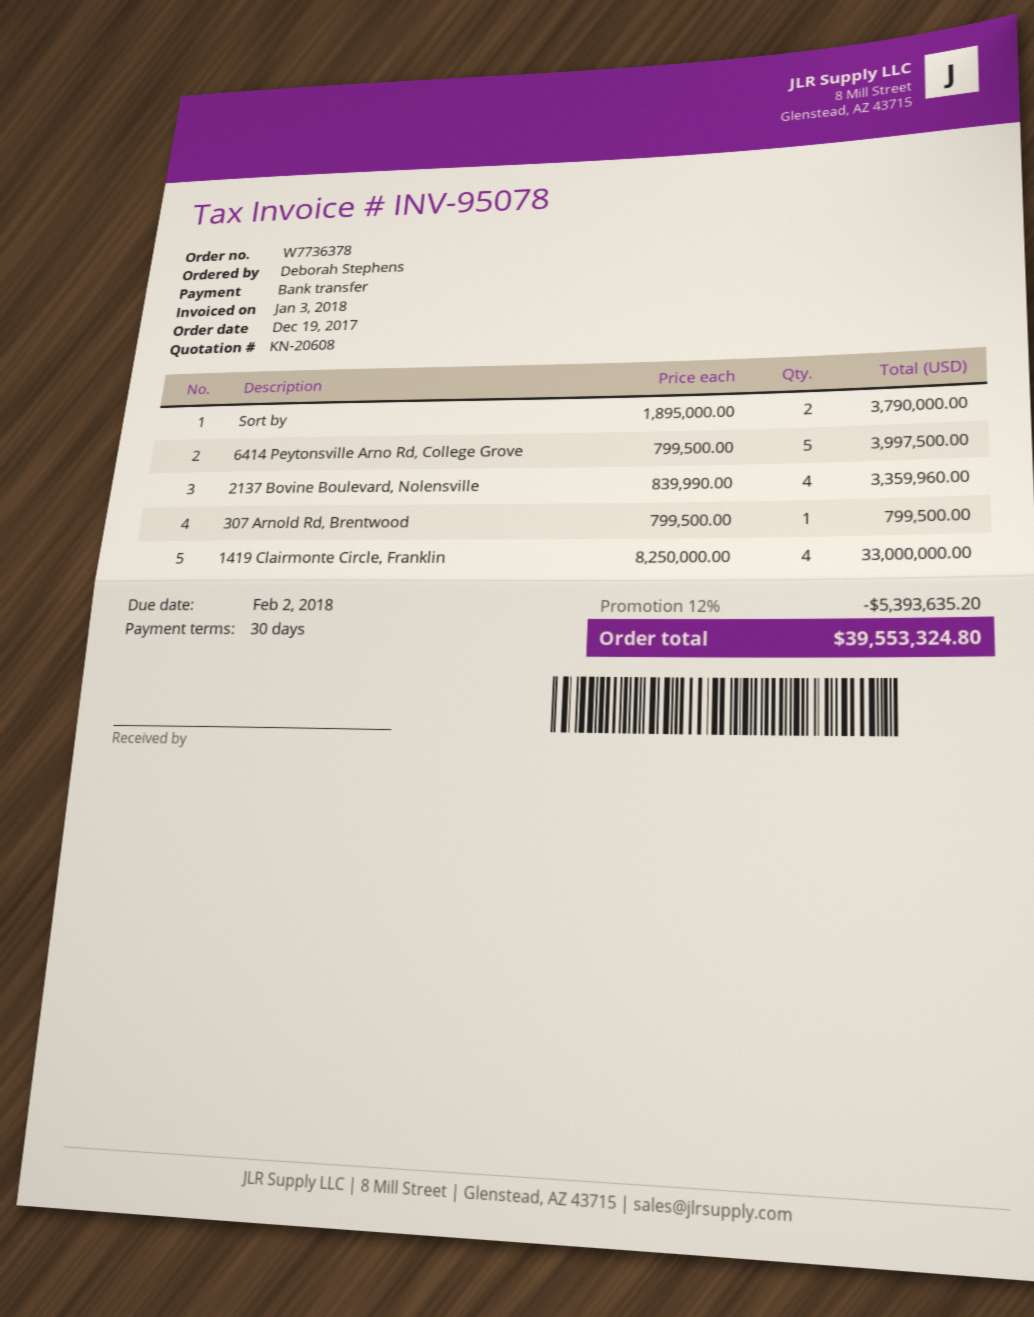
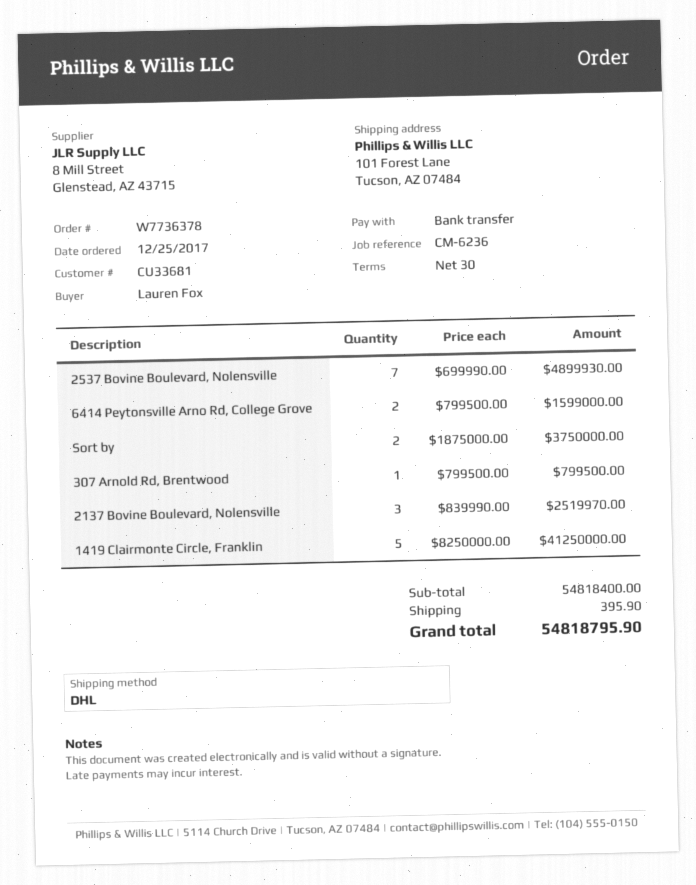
order date: 2017-12-19 -> 2017-12-25
ordered by: Deborah Stephens -> Lauren Fox
Sort by: 2 x 1895000.00 = 3790000.00 -> 2 x 1875000.00 = 3750000.00
6414 Peytonsville Arno Rd, College Grove: 5 x 799500.00 = 3997500.00 -> 2 x 799500.00 = 1599000.00
2137 Bovine Boulevard, Nolensville: 4 x 839990.00 = 3359960.00 -> 3 x 839990.00 = 2519970.00
1419 Clairmonte Circle, Franklin: 4 x 8250000.00 = 33000000.00 -> 5 x 8250000.00 = 41250000.00
2537 Bovine Boulevard, Nolensville: none -> 7 x 699990.00 = 4899930.00
discount: 12% = 5393635.20 -> none
shipping: none -> 395.90
total: 39553324.80 -> 54818795.90

